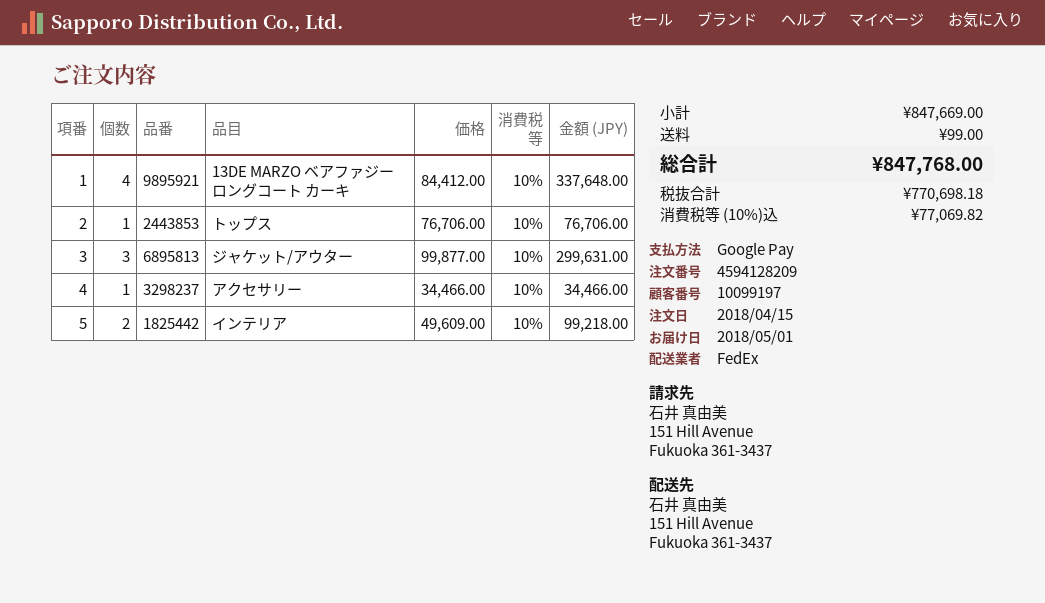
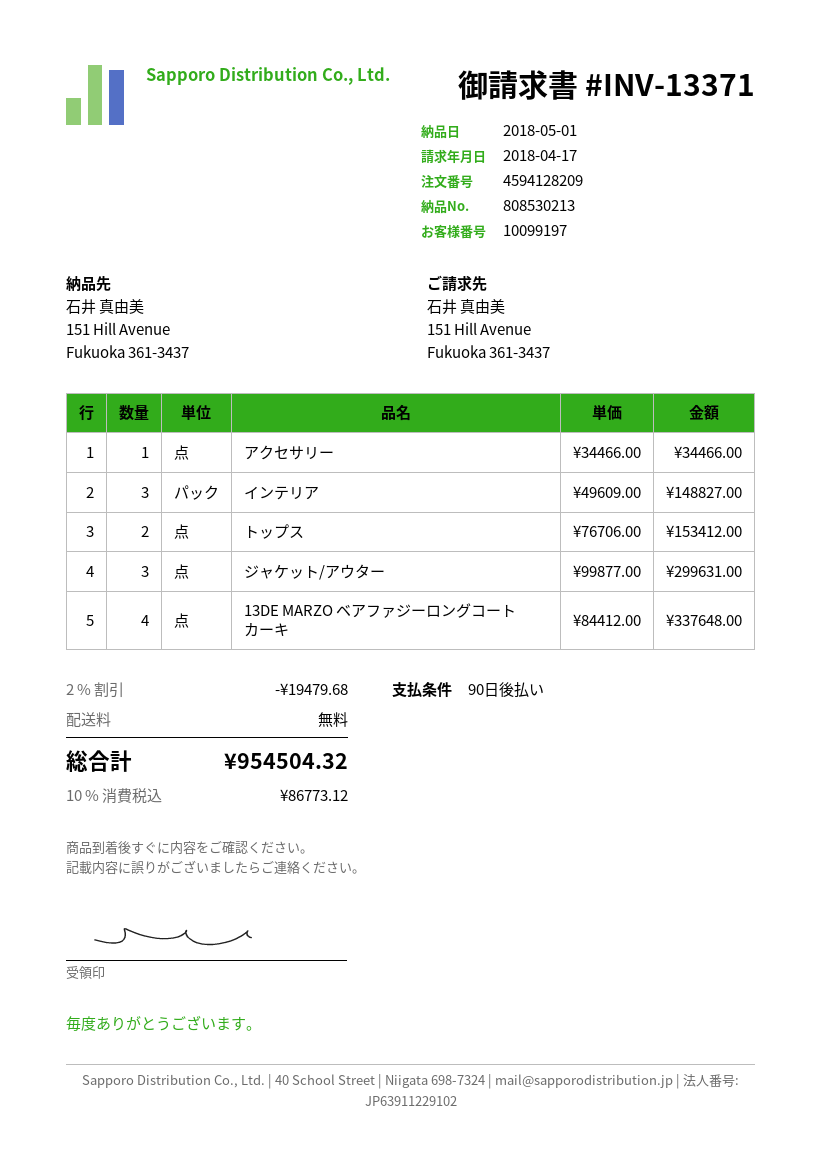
トップス: 1 x 76706.00 = 76706.00 -> 2 x 76706.00 = 153412.00
インテリア: 2 x 49609.00 = 99218.00 -> 3 x 49609.00 = 148827.00
discount: none -> 2% = 19479.68
shipping: 99.00 -> 0.00
tax: 10% = 77069.82 -> 10% = 86773.12
total: 847768.00 -> 954504.32

